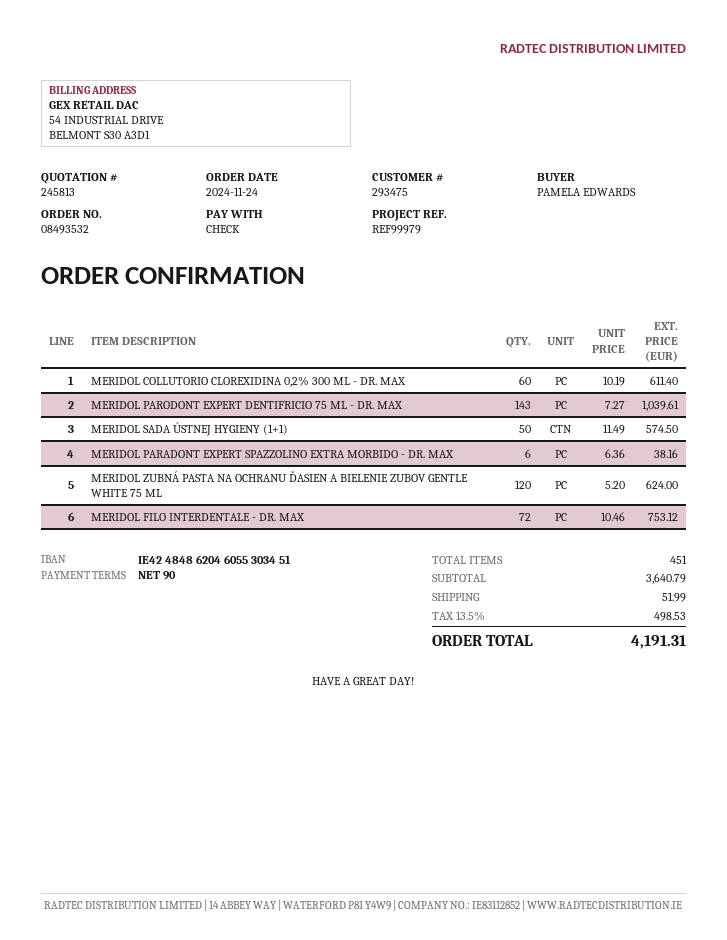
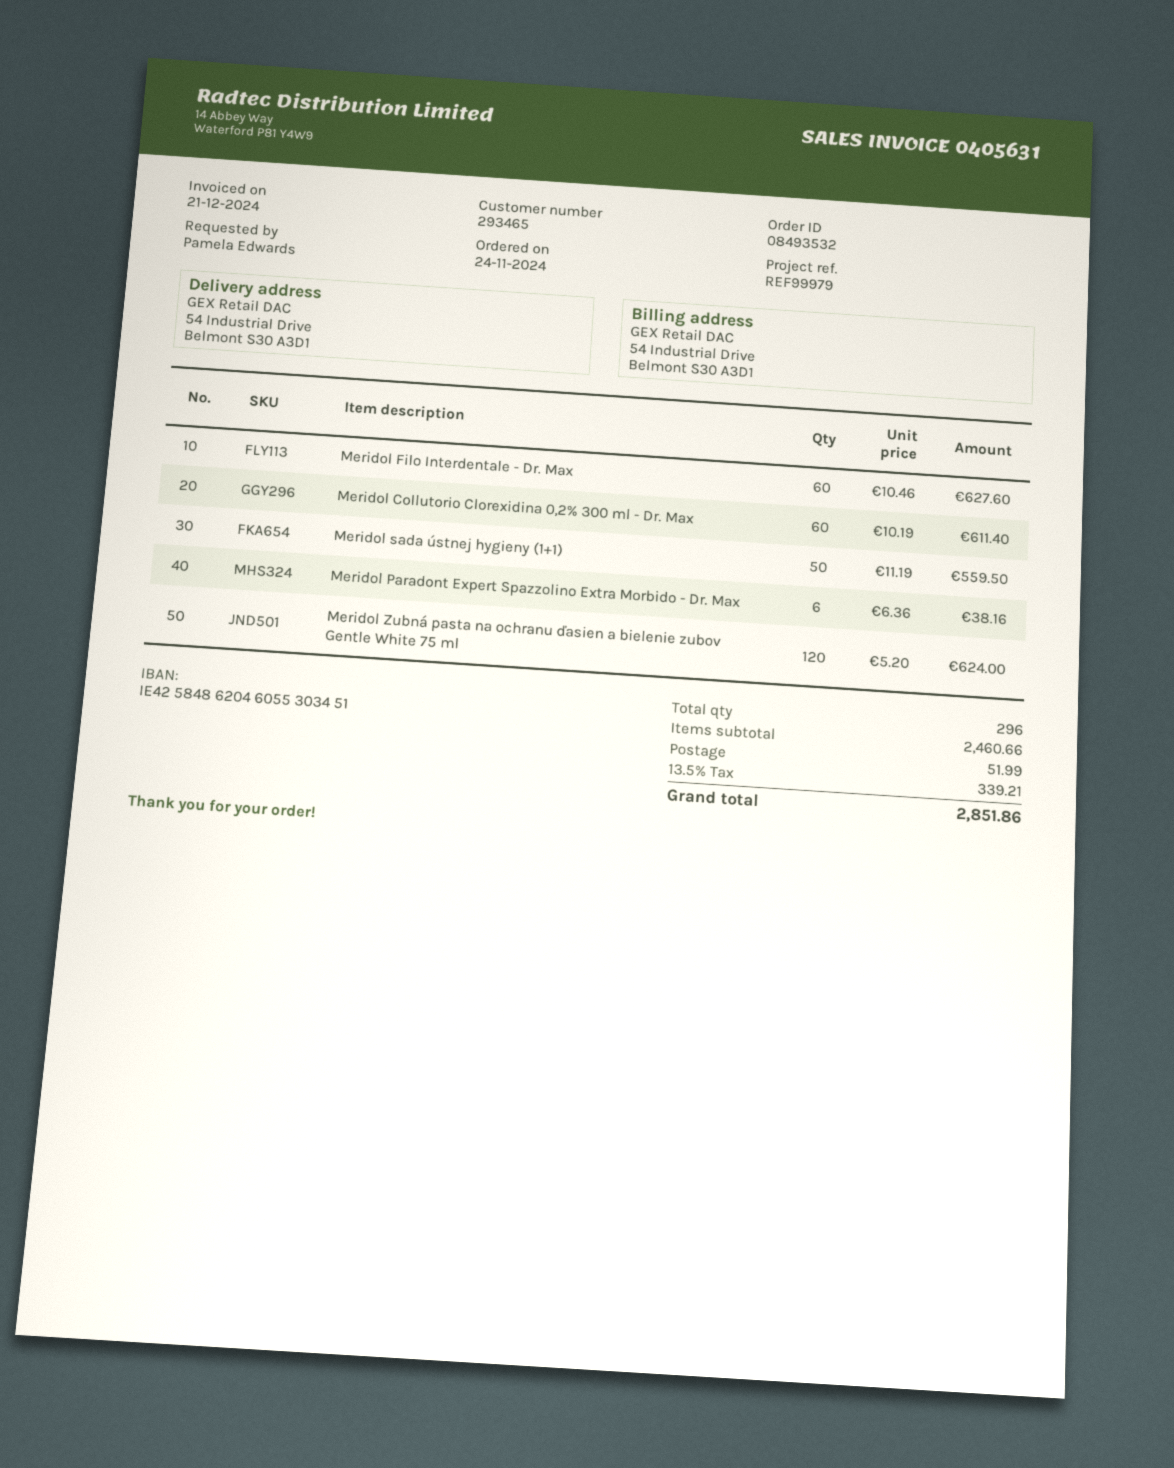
customer number: 293475 -> 293465
bank account: IE42484862046055303451 -> IE42584862046055303451
MERIDOL PARODONT EXPERT DENTIFRICIO 75 ML - DR. MAX: 143 x 7.27 = 1039.61 -> none
MERIDOL SADA ÚSTNEJ HYGIENY (1+1): 50 x 11.49 = 574.50 -> 50 x 11.19 = 559.50
MERIDOL FILO INTERDENTALE - DR. MAX: 72 x 10.46 = 753.12 -> 60 x 10.46 = 627.60
total quantity: 451 -> 296
subtotal: 3640.79 -> 2460.66
tax: 13.5% = 498.53 -> 13.5% = 339.21
total: 4191.31 -> 2851.86

